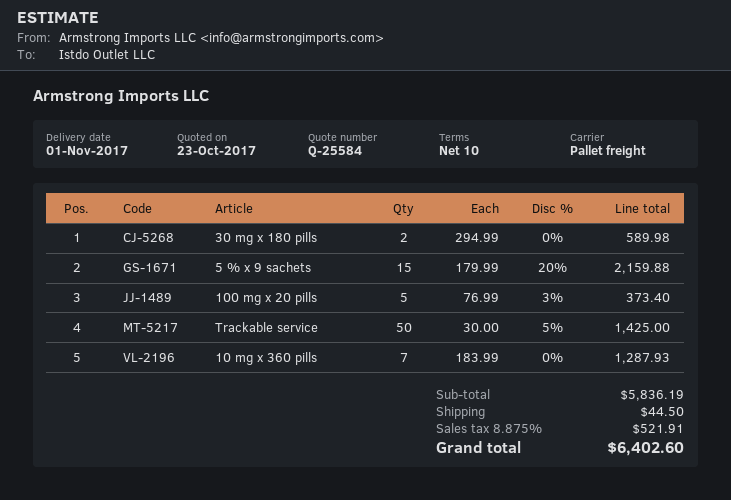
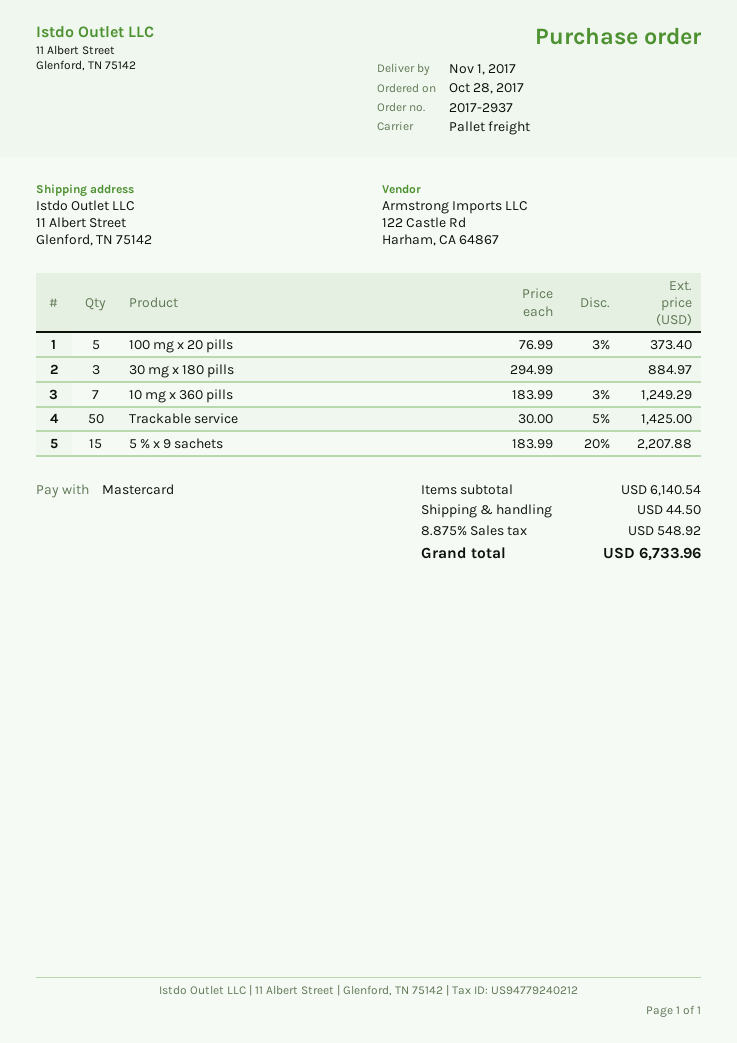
30 mg x 180 pills: 2 x 294.99 = 589.98 -> 3 x 294.99 = 884.97
5 % x 9 sachets: 15 x 179.99 - 20% = 2159.88 -> 15 x 183.99 - 20% = 2207.88
10 mg x 360 pills: 7 x 183.99 = 1287.93 -> 7 x 183.99 - 3% = 1249.29
subtotal: 5836.19 -> 6140.54
tax: 8.875% = 521.91 -> 8.875% = 548.92
total: 6402.60 -> 6733.96

